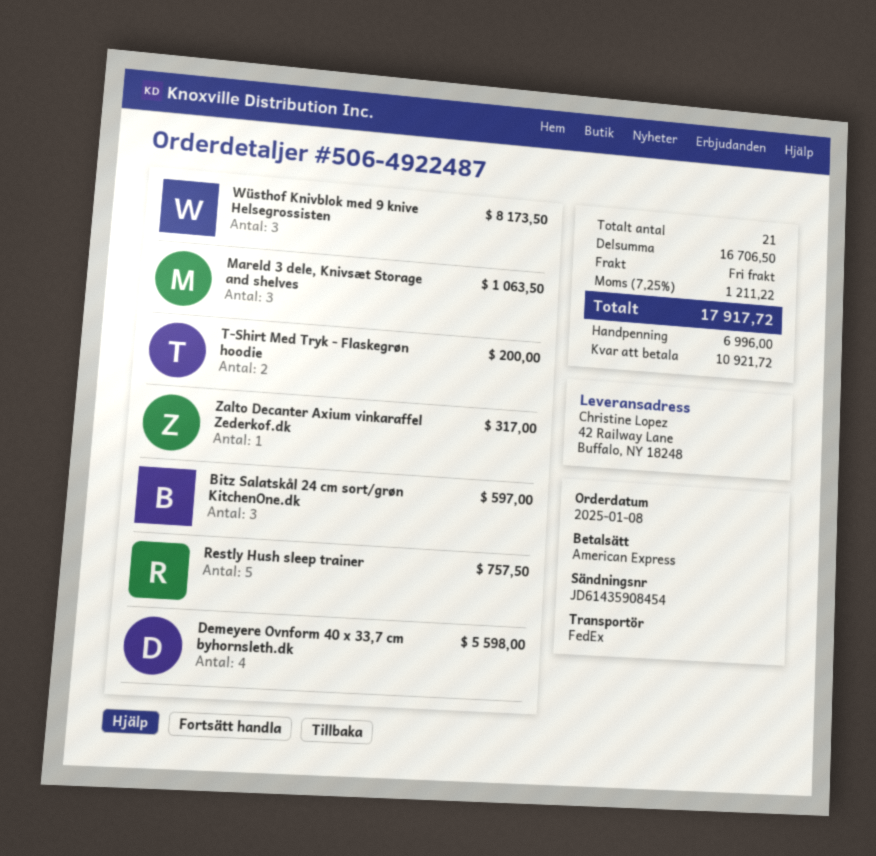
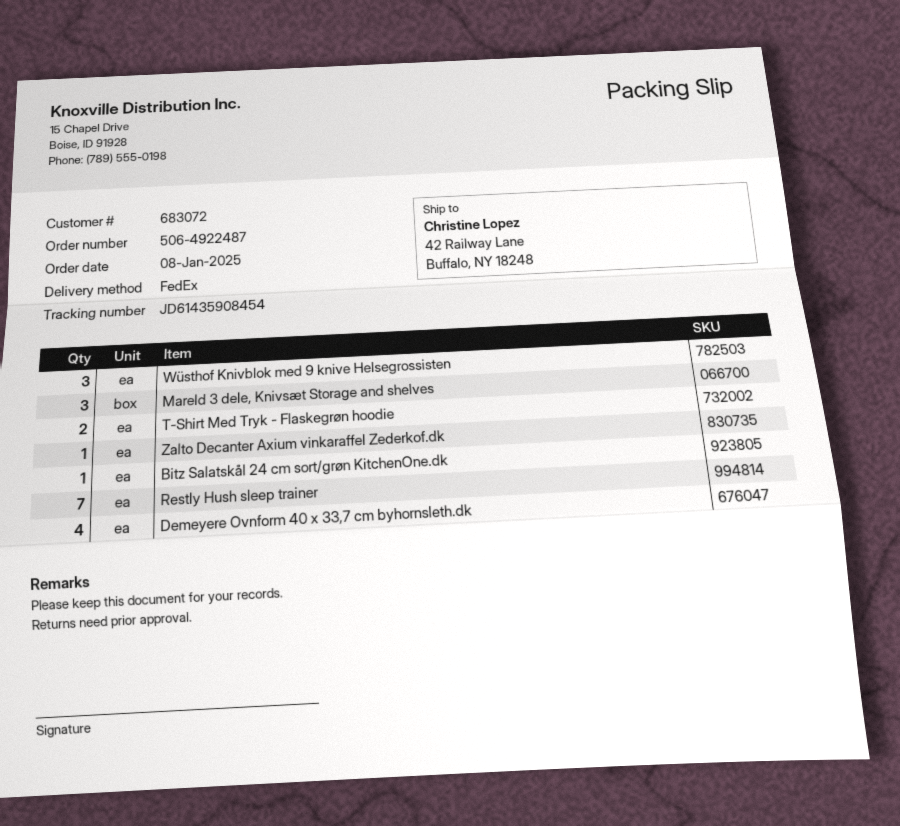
Bitz Salatskål 24 cm sort/grøn KitchenOne.dk: 3 -> 1
Restly Hush sleep trainer: 5 -> 7

